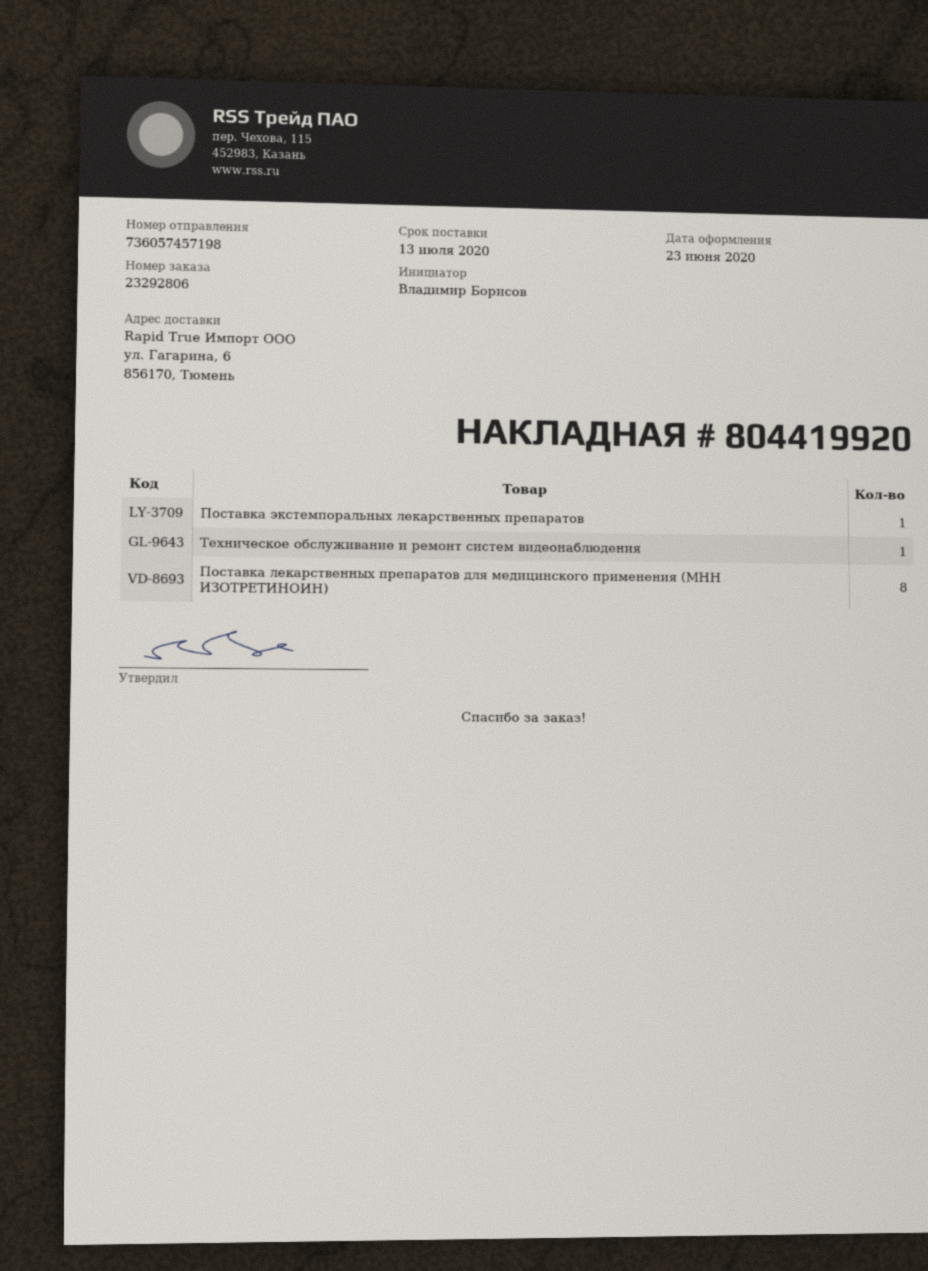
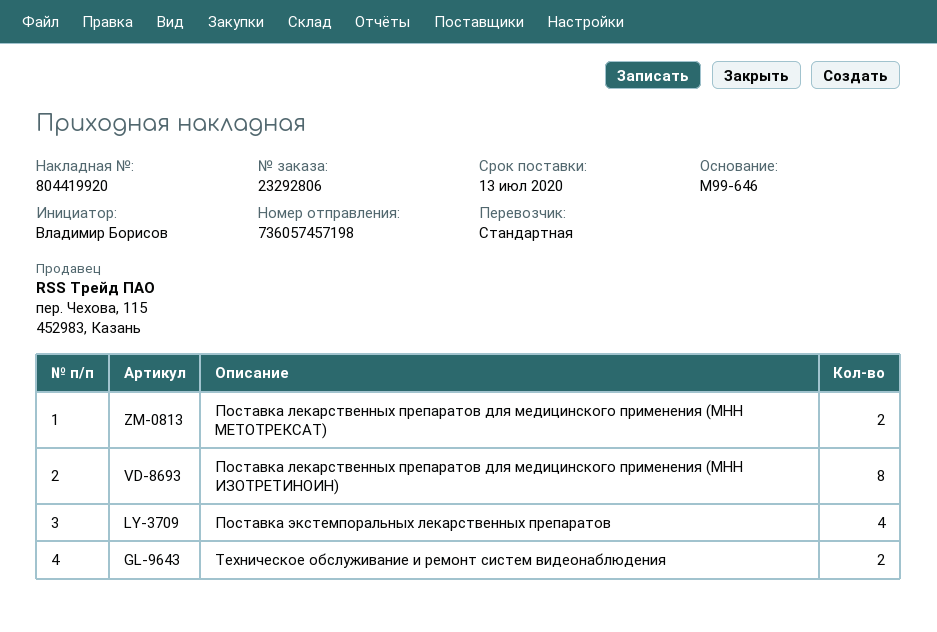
Поставка экстемпоральных лекарственных препаратов: 1 -> 4
Техническое обслуживание и ремонт систем видеонаблюдения: 1 -> 2
Поставка лекарственных препаратов для медицинского применения (МНН МЕТОТРЕКСАТ): none -> 2

